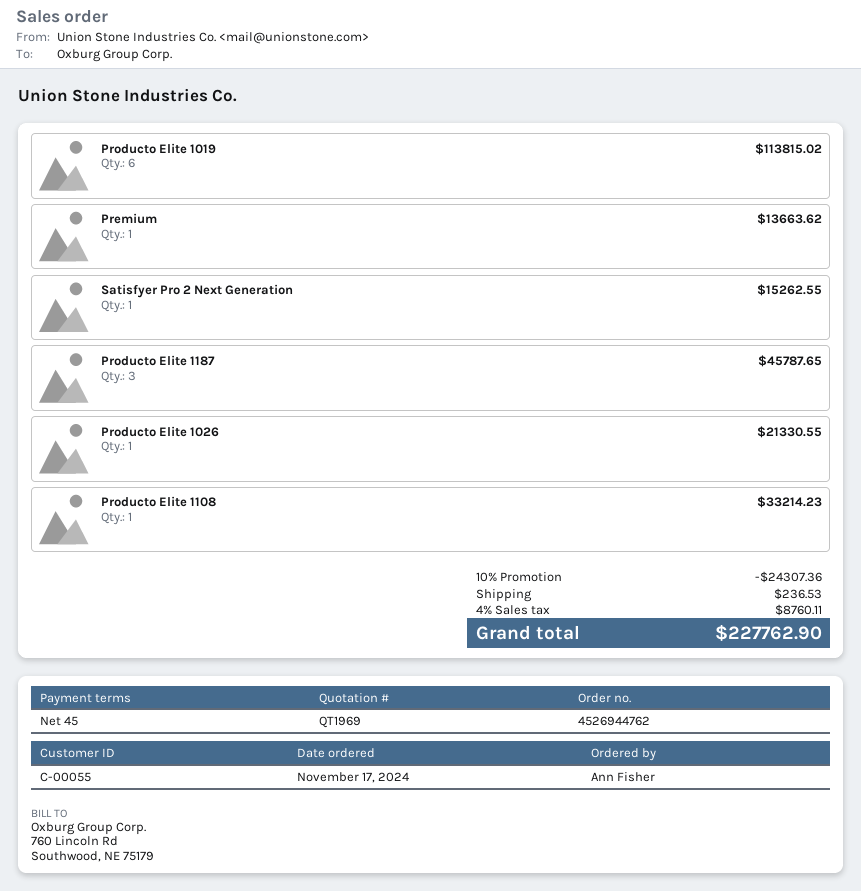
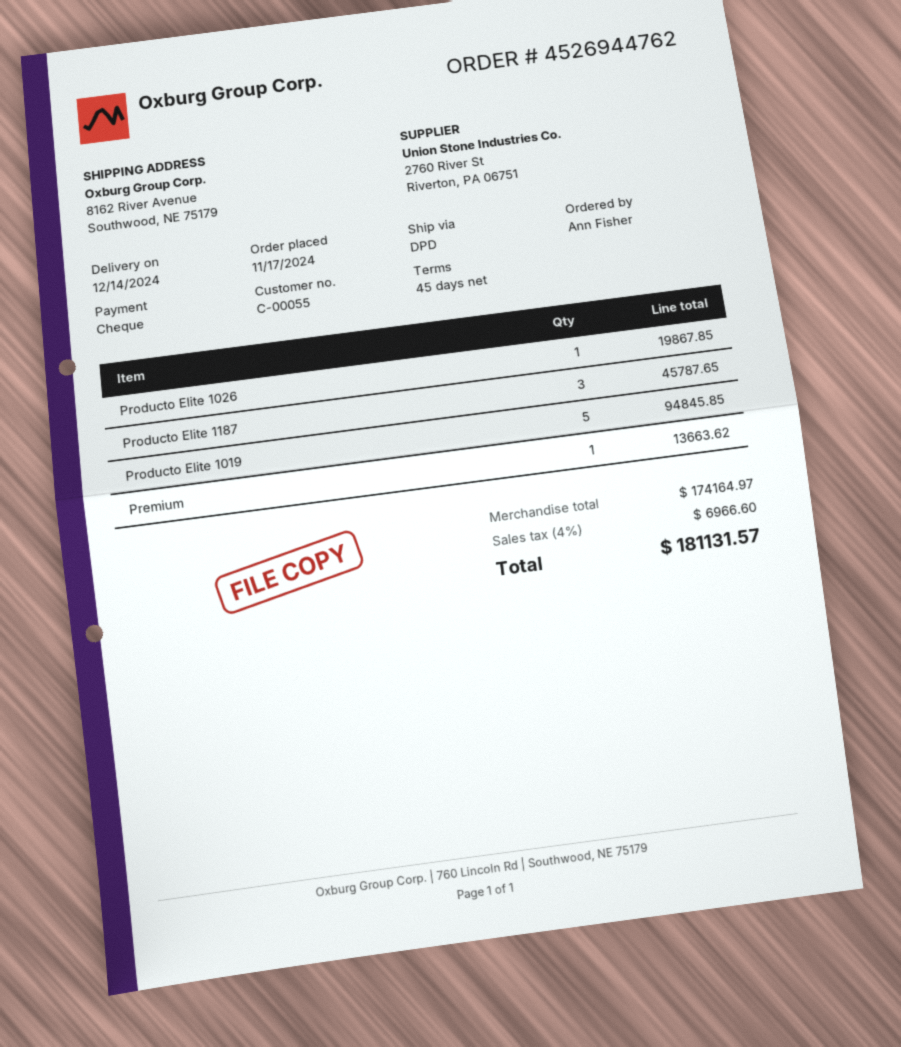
Producto Elite 1019: 6 for 113815.02 -> 5 for 94845.85
Satisfyer Pro 2 Next Generation: 1 for 15262.55 -> none
Producto Elite 1026: 1 for 21330.55 -> 1 for 19867.85
Producto Elite 1108: 1 for 33214.23 -> none
discount: 10% = 24307.36 -> none
shipping: 236.53 -> none
tax: 4% = 8760.11 -> 4% = 6966.60
total: 227762.90 -> 181131.57

